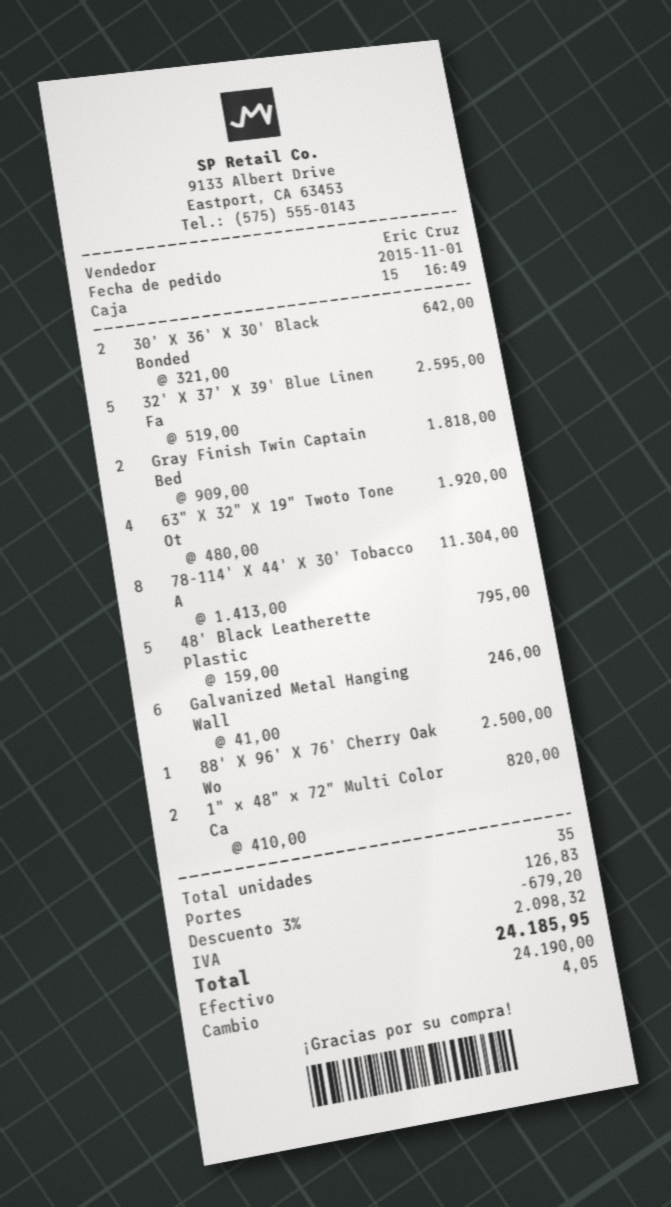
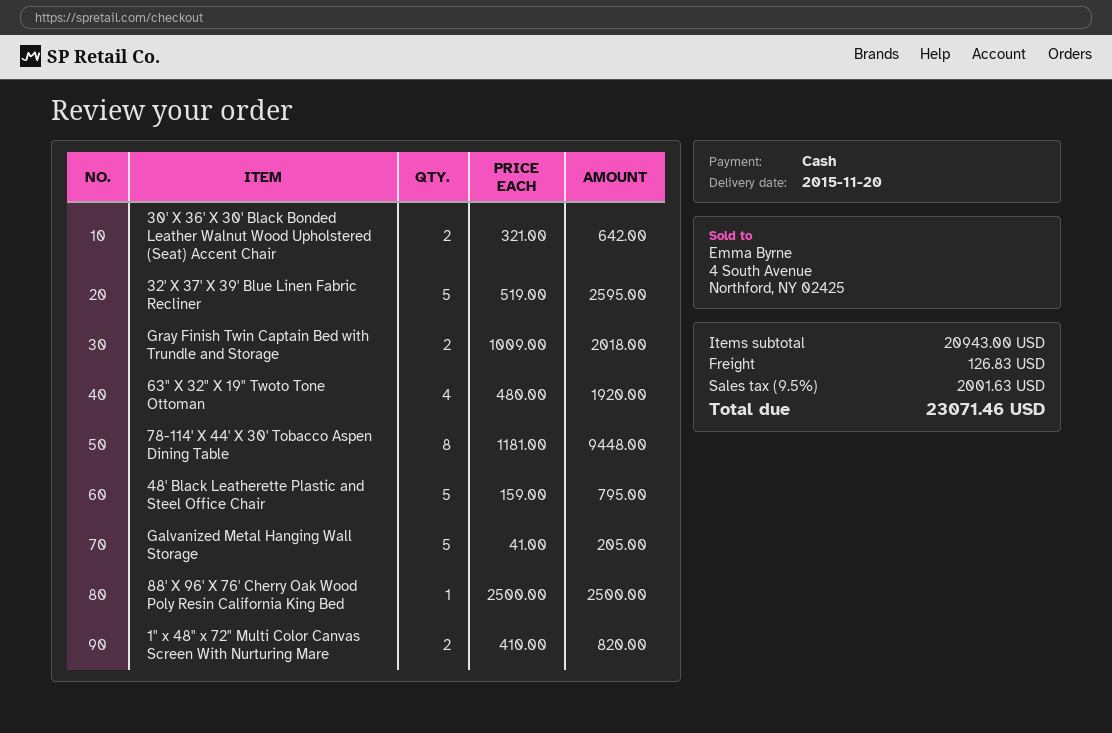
Gray Finish Twin Captain Bed: 2 x 909.00 = 1818.00 -> 2 x 1009.00 = 2018.00
78-114' X 44' X 30' Tobacco A: 8 x 1413.00 = 11304.00 -> 8 x 1181.00 = 9448.00
Galvanized Metal Hanging Wall: 6 x 41.00 = 246.00 -> 5 x 41.00 = 205.00
discount: 3% = 679.20 -> none
tax: 2098.32 -> 2001.63
total: 24185.95 -> 23071.46

